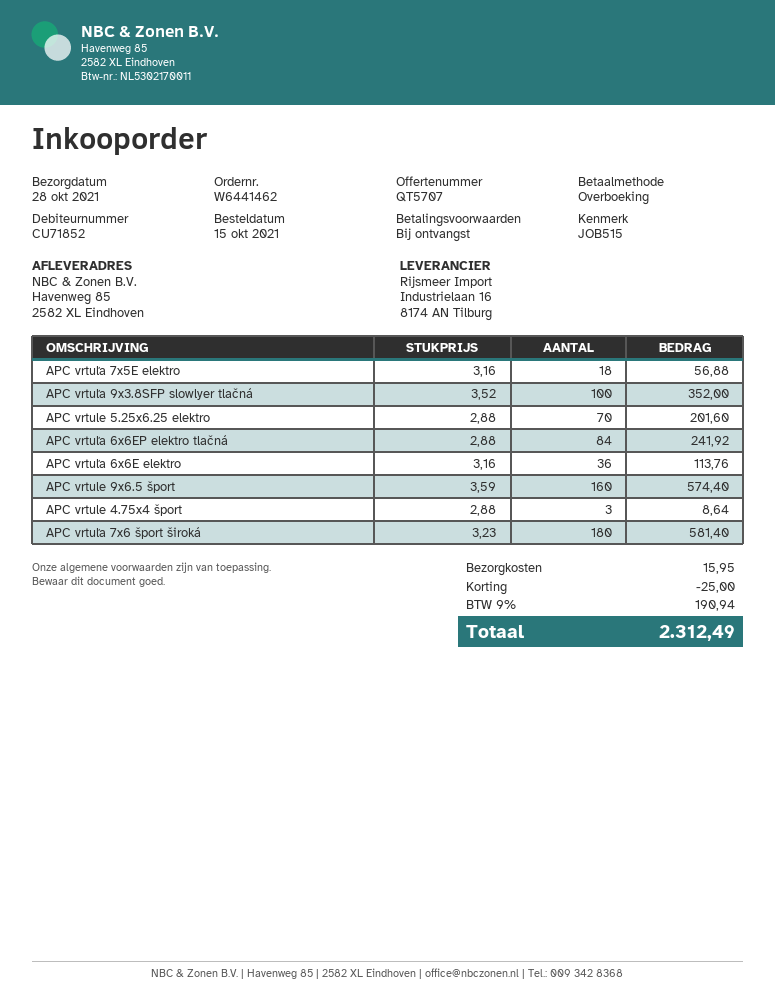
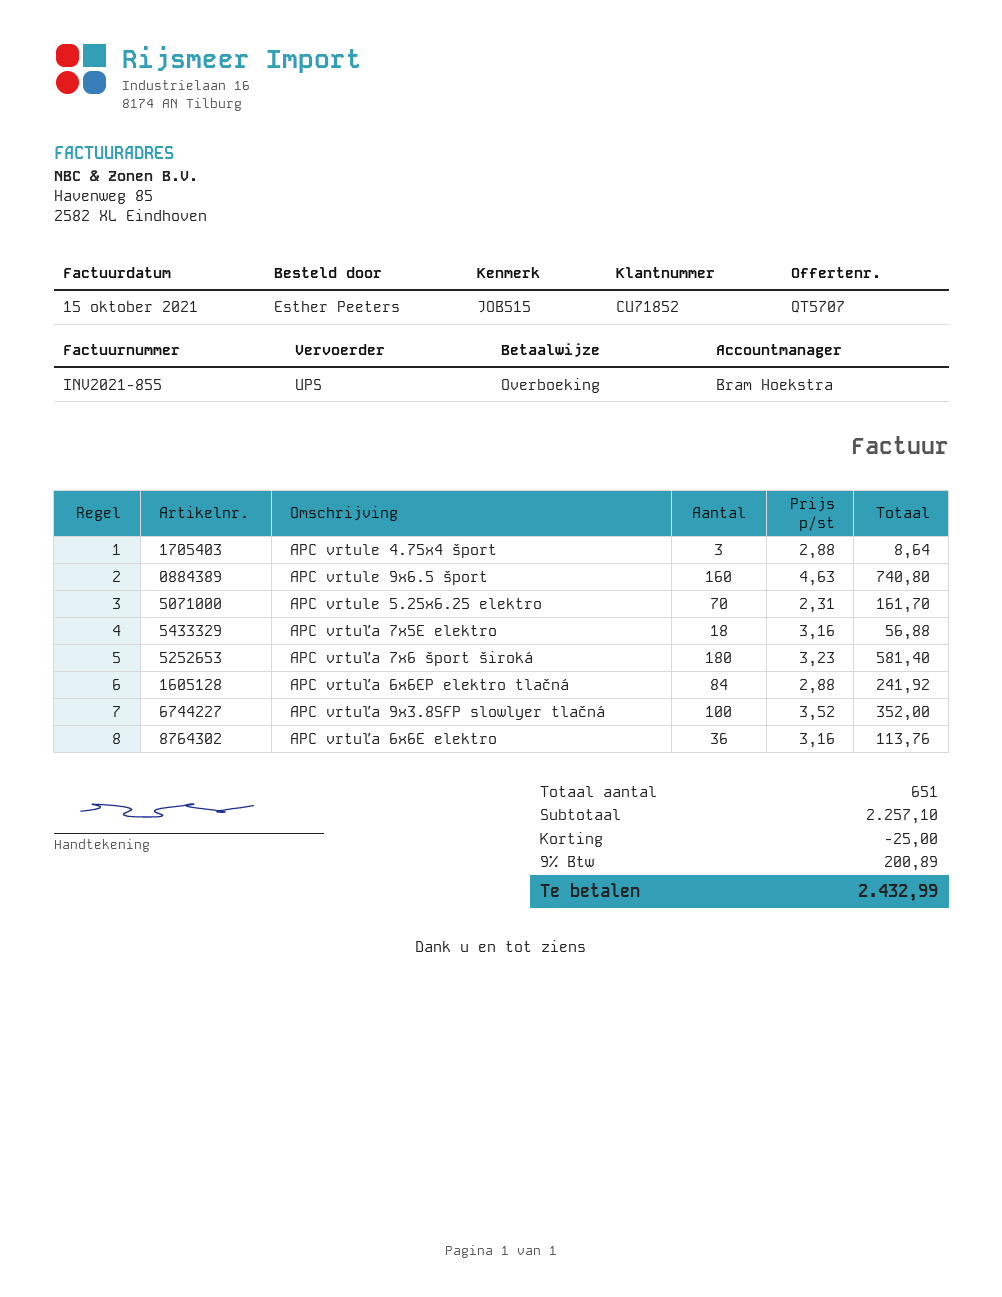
APC vrtule 5.25x6.25 elektro: 70 x 2.88 = 201.60 -> 70 x 2.31 = 161.70
APC vrtule 9x6.5 šport: 160 x 3.59 = 574.40 -> 160 x 4.63 = 740.80
shipping: 15.95 -> none
tax: 9% = 190.94 -> 9% = 200.89
total: 2312.49 -> 2432.99

